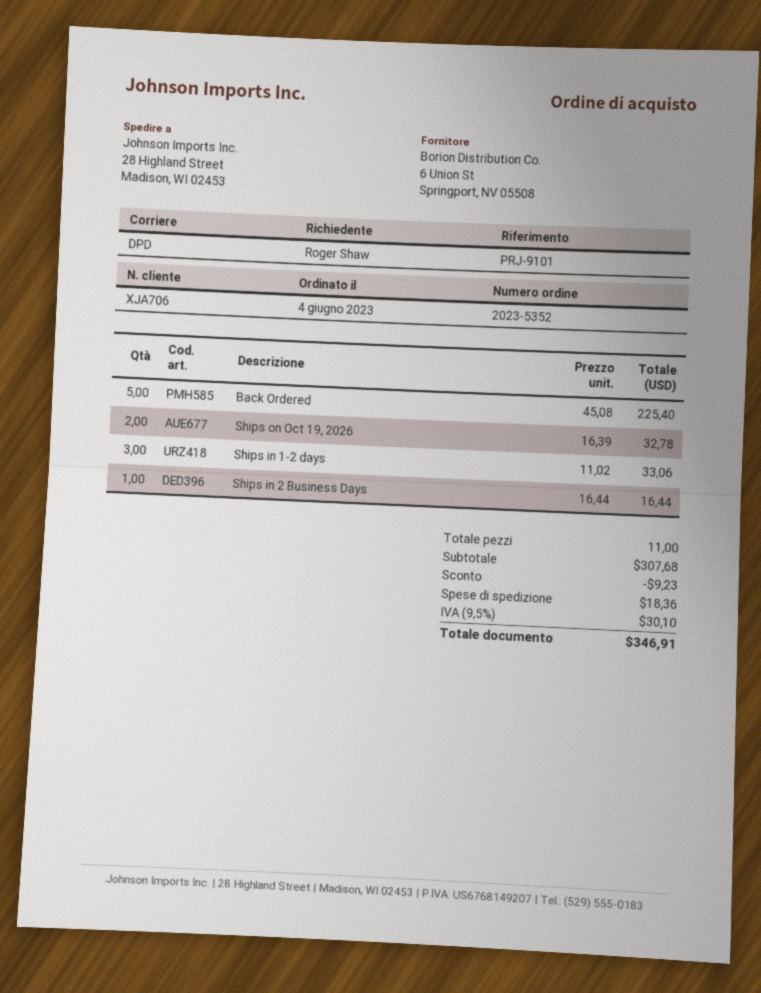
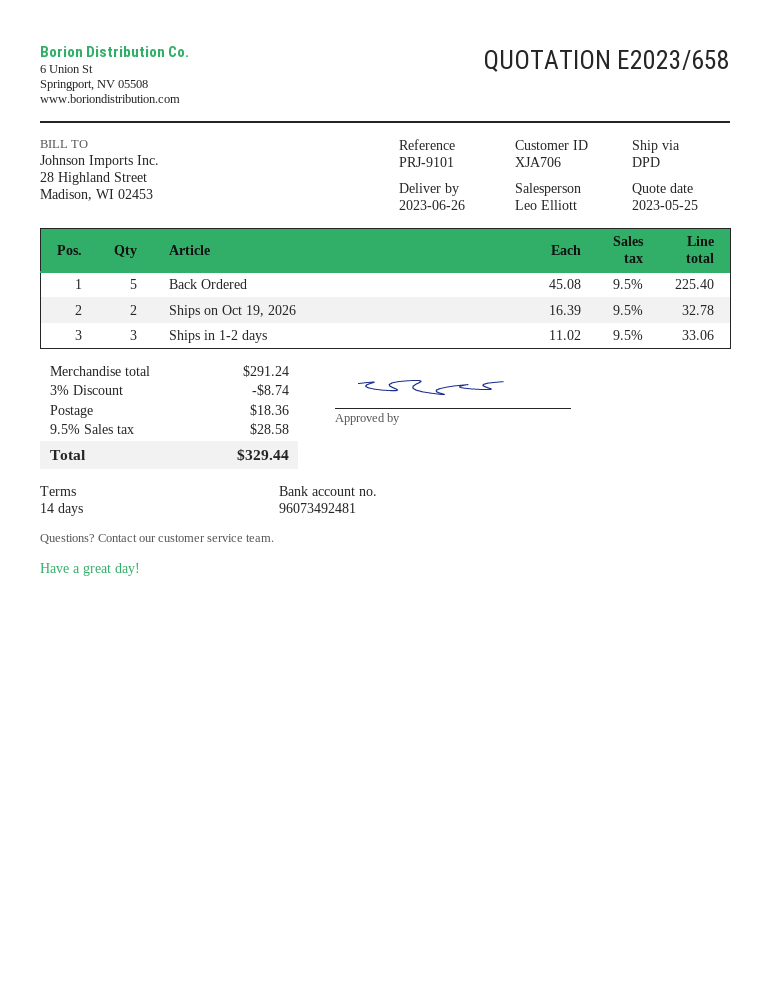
Ships in 2 Business Days: 1 x 16.44 = 16.44 -> none
subtotal: 307.68 -> 291.24
discount: 9.23 -> 8.74
tax: 9.5% = 30.10 -> 9.5% = 28.58
total: 346.91 -> 329.44

